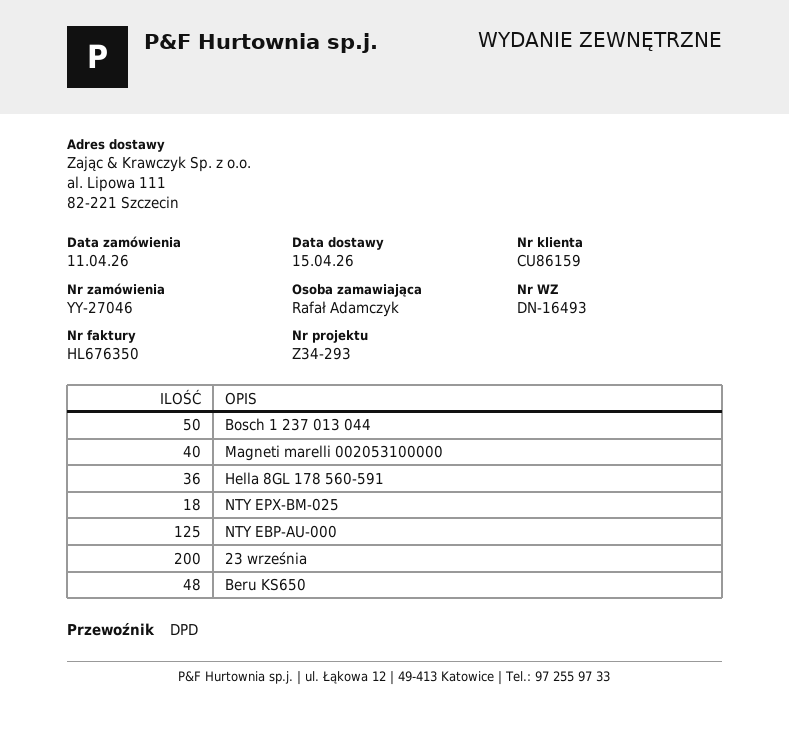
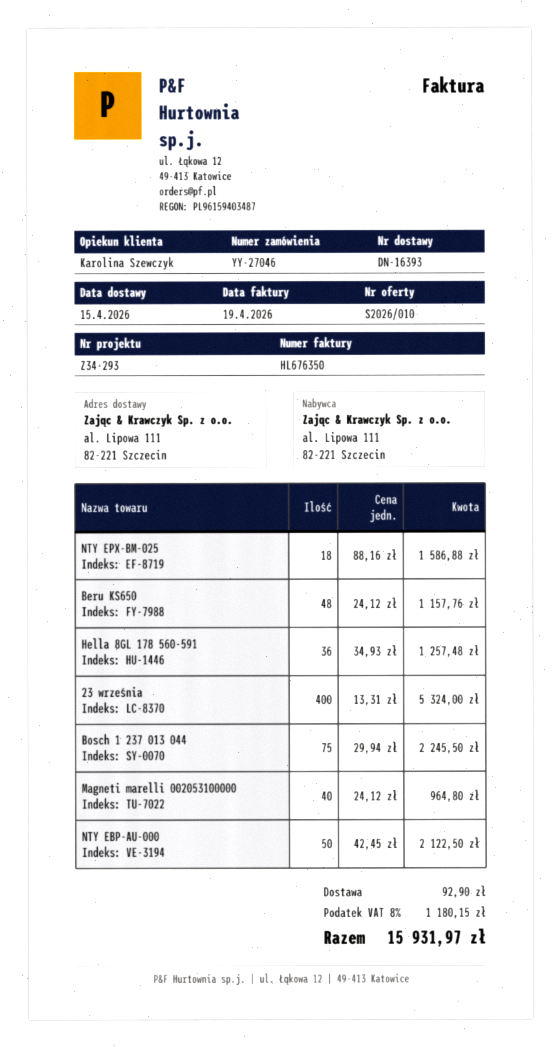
delivery note number: DN-16493 -> DN-16393
Bosch 1 237 013 044: 50 -> 75
NTY EBP-AU-000: 125 -> 50
23 września: 200 -> 400

